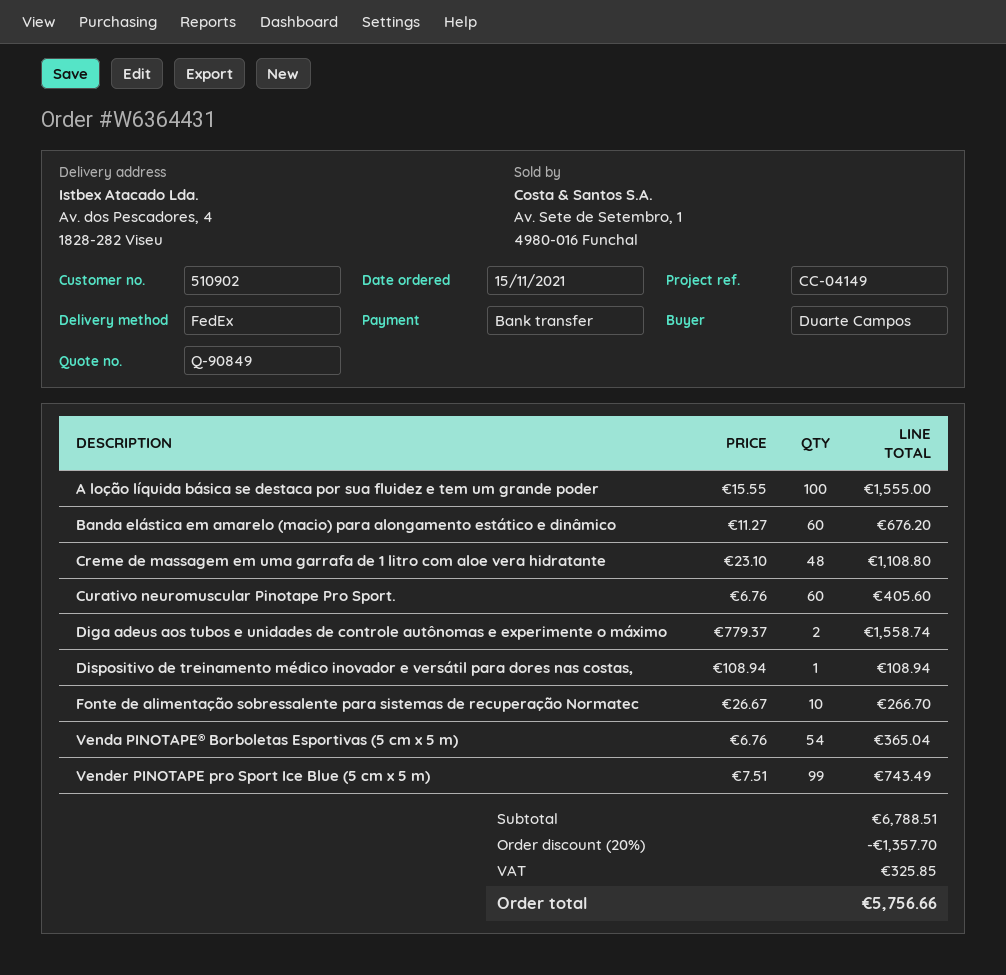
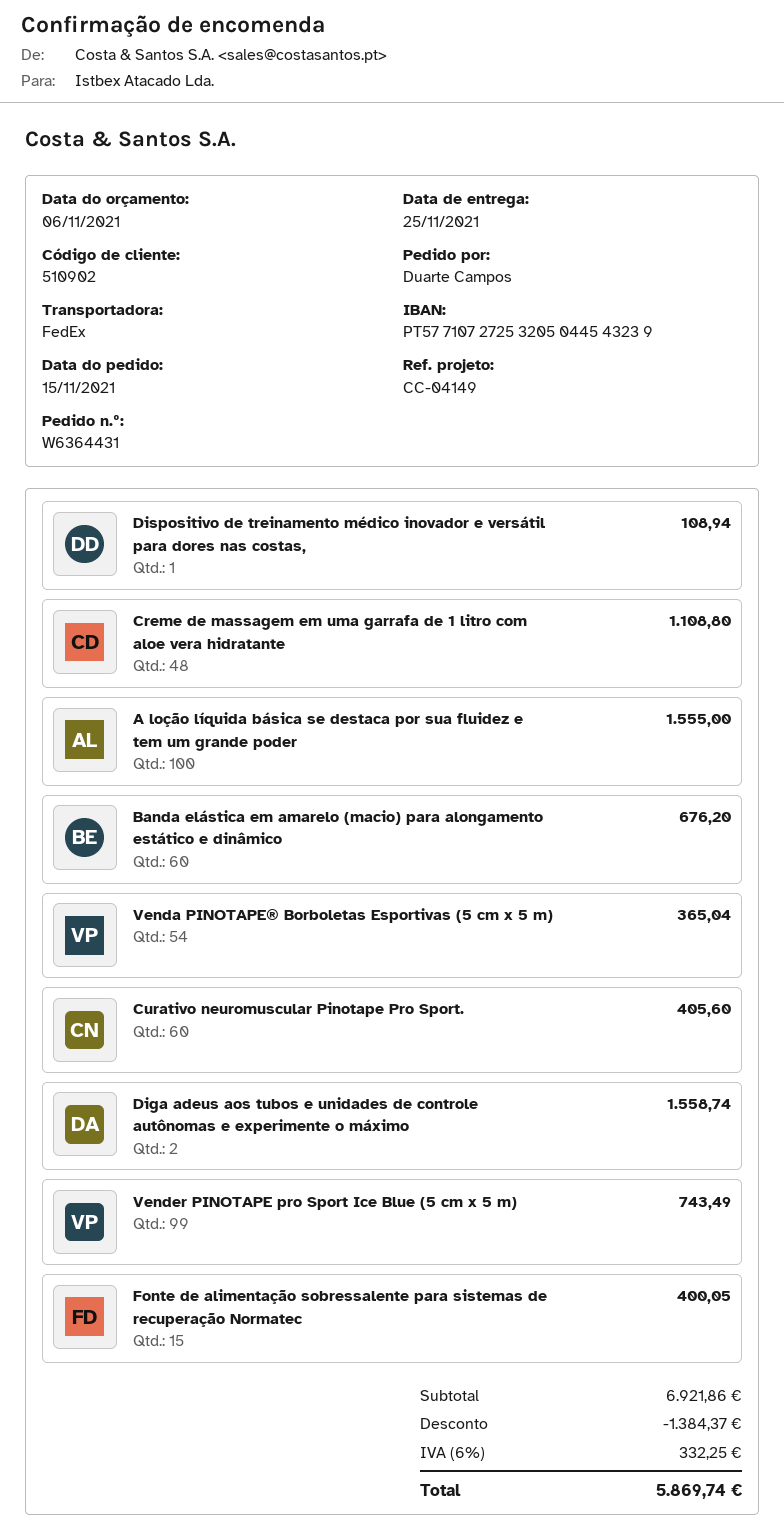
Fonte de alimentação sobressalente para sistemas de recuperação Normatec: 10 for 266.70 -> 15 for 400.05
subtotal: 6788.51 -> 6921.86
discount: 1357.70 -> 1384.37
tax: 325.85 -> 332.25
total: 5756.66 -> 5869.74

